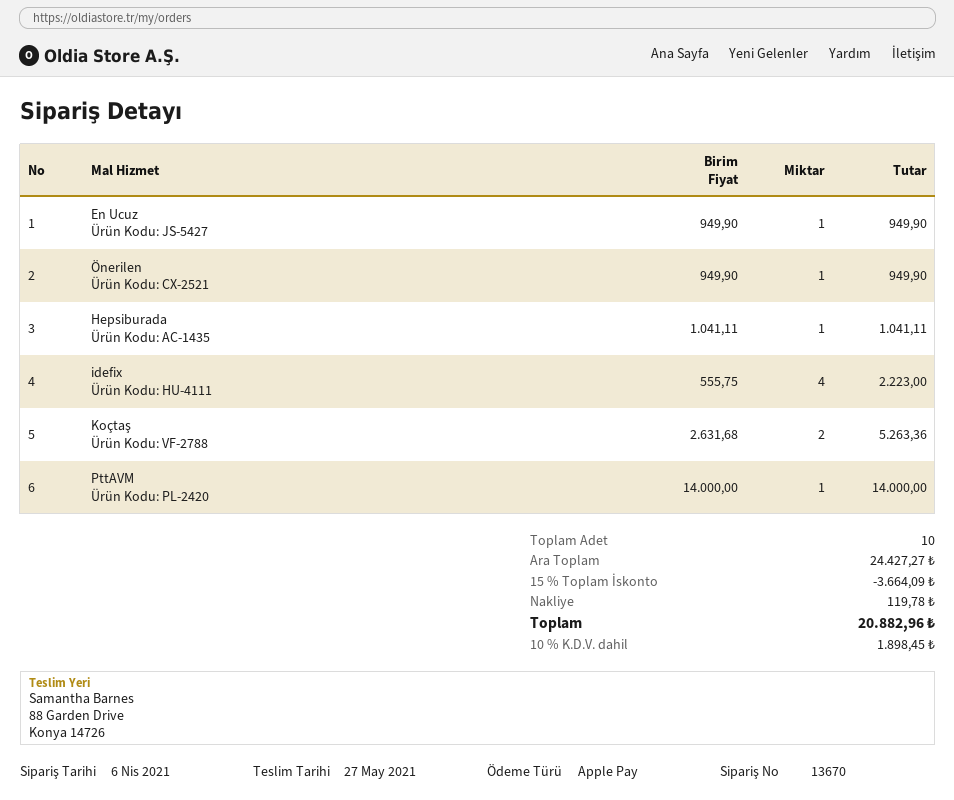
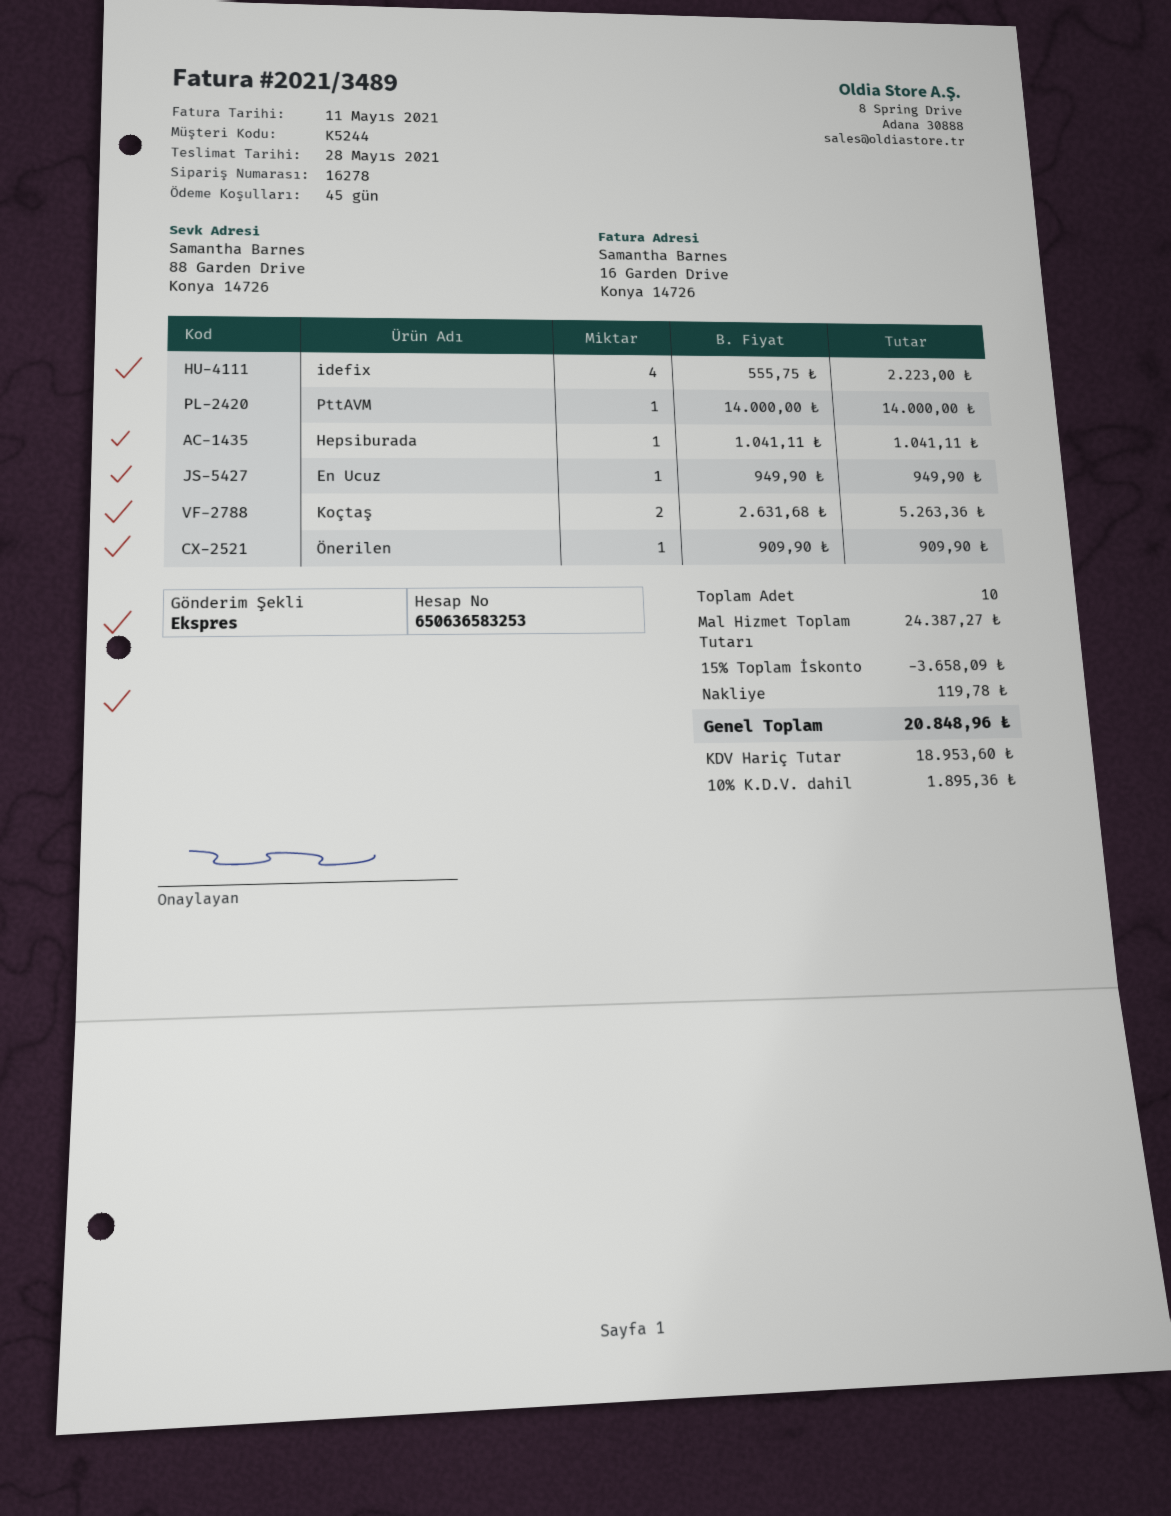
order number: 13670 -> 16278
delivery date: 2021-05-27 -> 2021-05-28
Önerilen: 1 x 949.90 = 949.90 -> 1 x 909.90 = 909.90
subtotal: 24427.27 -> 24387.27
discount: 15% = 3664.09 -> 15% = 3658.09
tax: 10% = 1898.45 -> 10% = 1895.36
total: 20882.96 -> 20848.96

